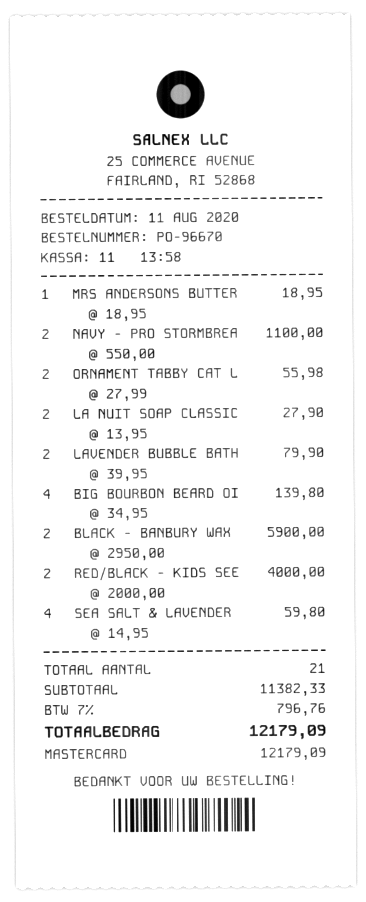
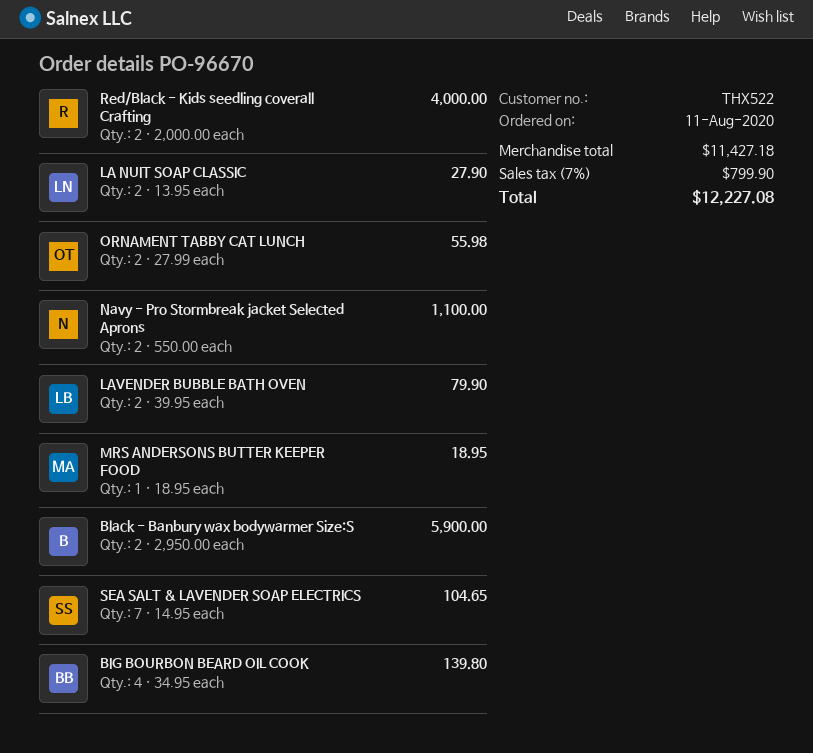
SEA SALT & LAVENDER: 4 x 14.95 = 59.80 -> 7 x 14.95 = 104.65
subtotal: 11382.33 -> 11427.18
tax: 7% = 796.76 -> 7% = 799.90
total: 12179.09 -> 12227.08

